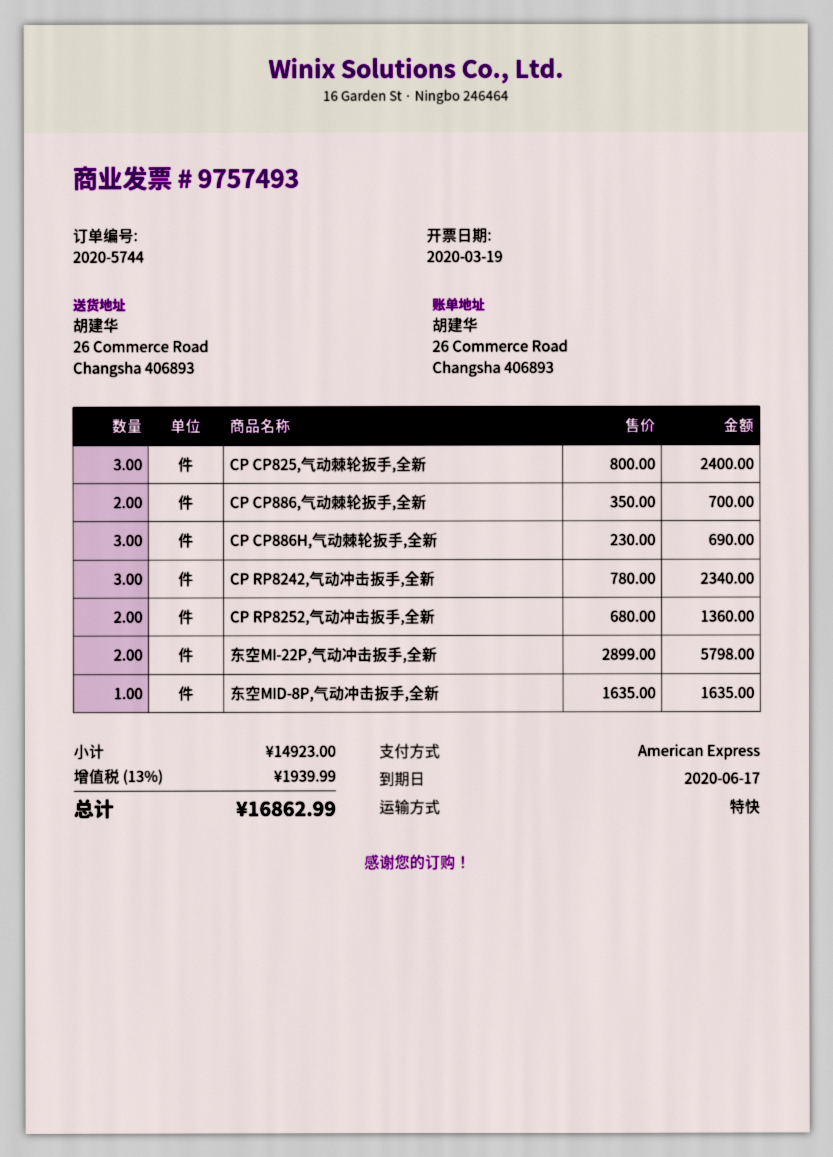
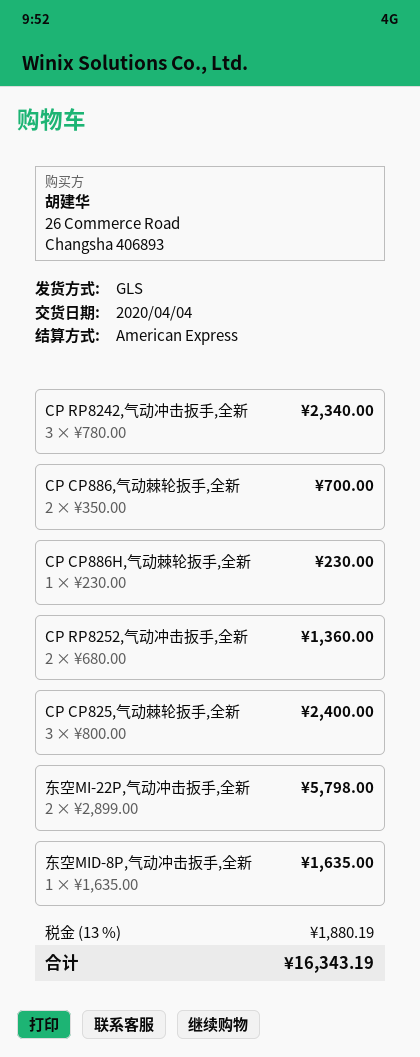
shipping method: express -> GLS
CP CP886H,气动棘轮扳手,全新: 3 x 230.00 = 690.00 -> 1 x 230.00 = 230.00
tax: 13% = 1939.99 -> 13% = 1880.19
total: 16862.99 -> 16343.19

